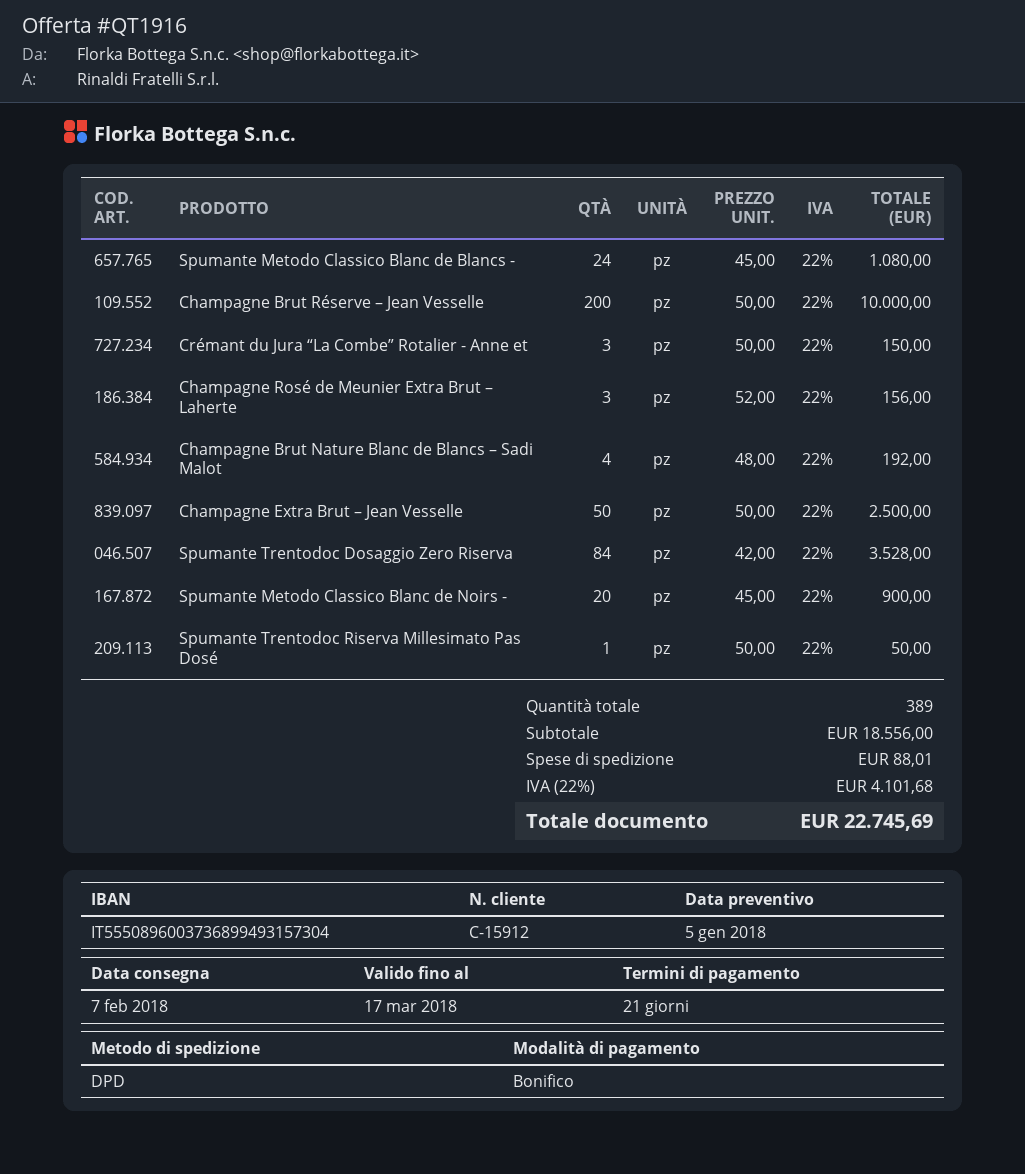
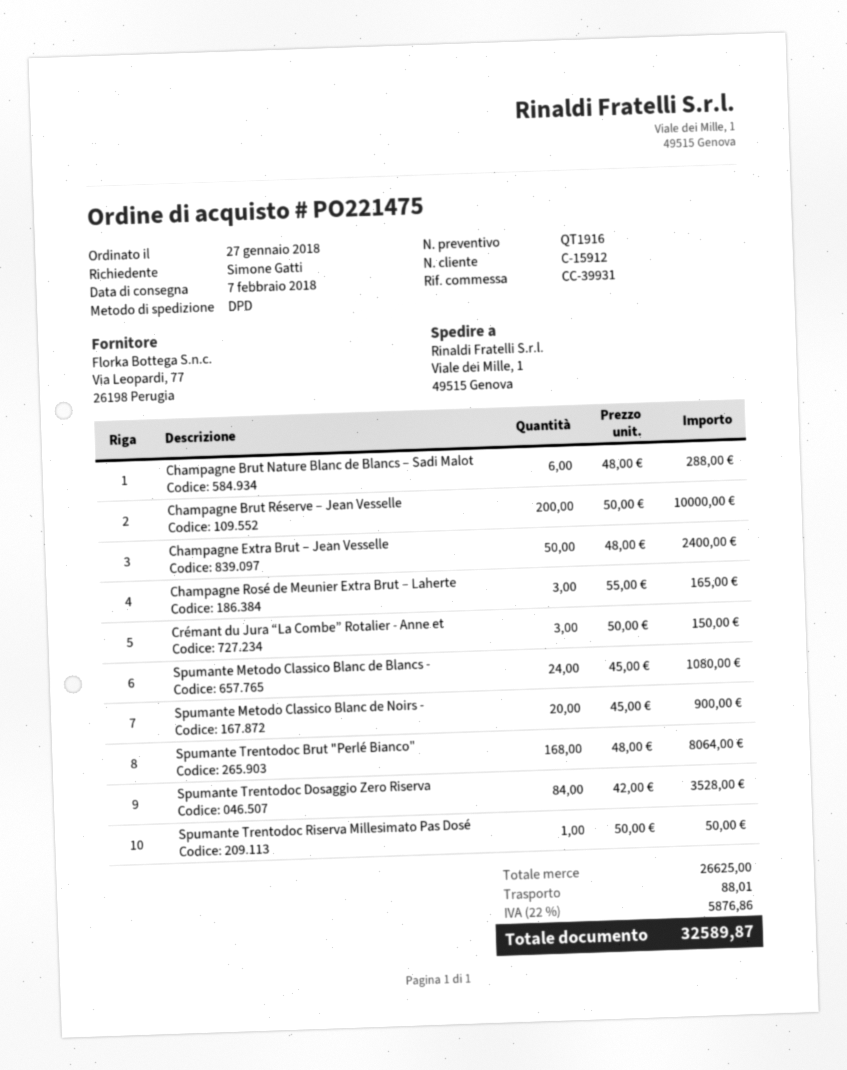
Champagne Rosé de Meunier Extra Brut – Laherte: 3 x 52.00 = 156.00 -> 3 x 55.00 = 165.00
Champagne Brut Nature Blanc de Blancs – Sadi Malot: 4 x 48.00 = 192.00 -> 6 x 48.00 = 288.00
Champagne Extra Brut – Jean Vesselle: 50 x 50.00 = 2500.00 -> 50 x 48.00 = 2400.00
Spumante Trentodoc Brut "Perlé Bianco": none -> 168 x 48.00 = 8064.00
subtotal: 18556.00 -> 26625.00
tax: 22% = 4101.68 -> 22% = 5876.86
total: 22745.69 -> 32589.87

